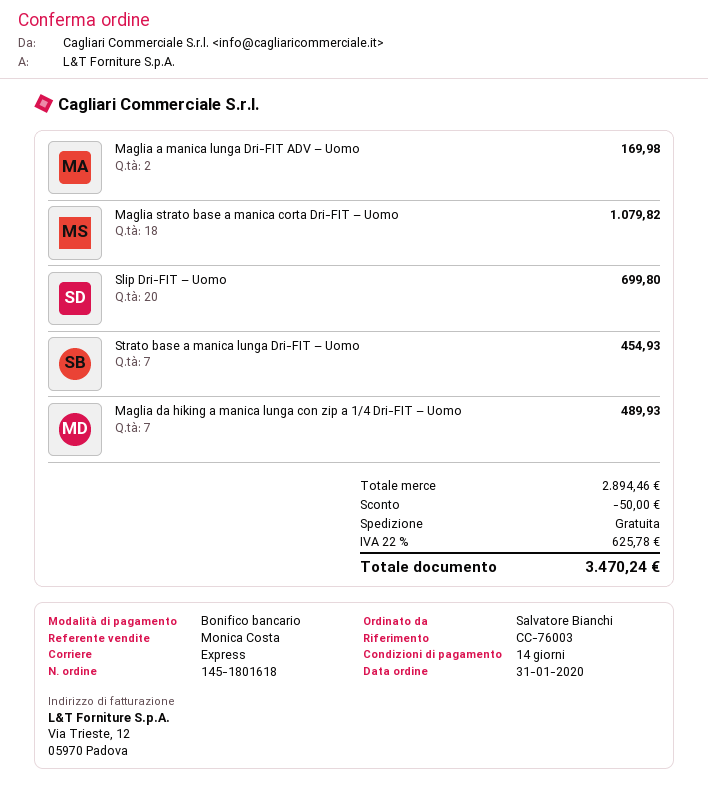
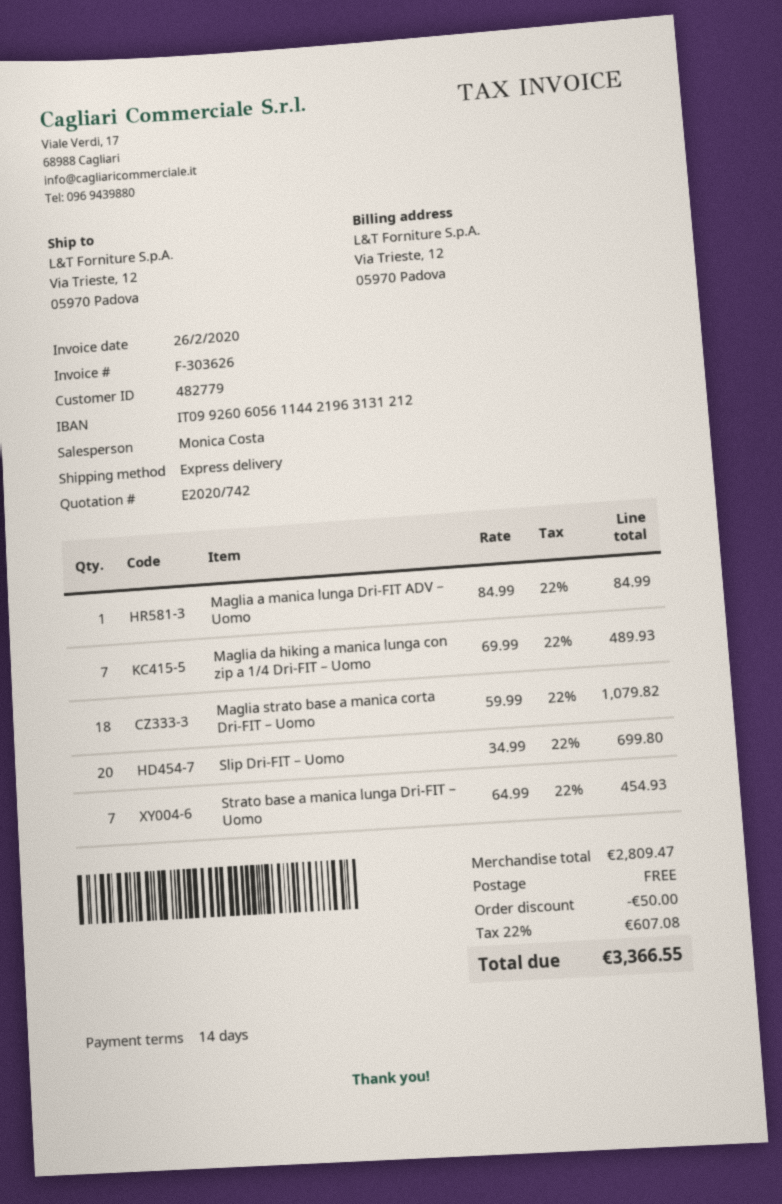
Maglia a manica lunga Dri-FIT ADV – Uomo: 2 for 169.98 -> 1 for 84.99
subtotal: 2894.46 -> 2809.47
tax: 22% = 625.78 -> 22% = 607.08
total: 3470.24 -> 3366.55

